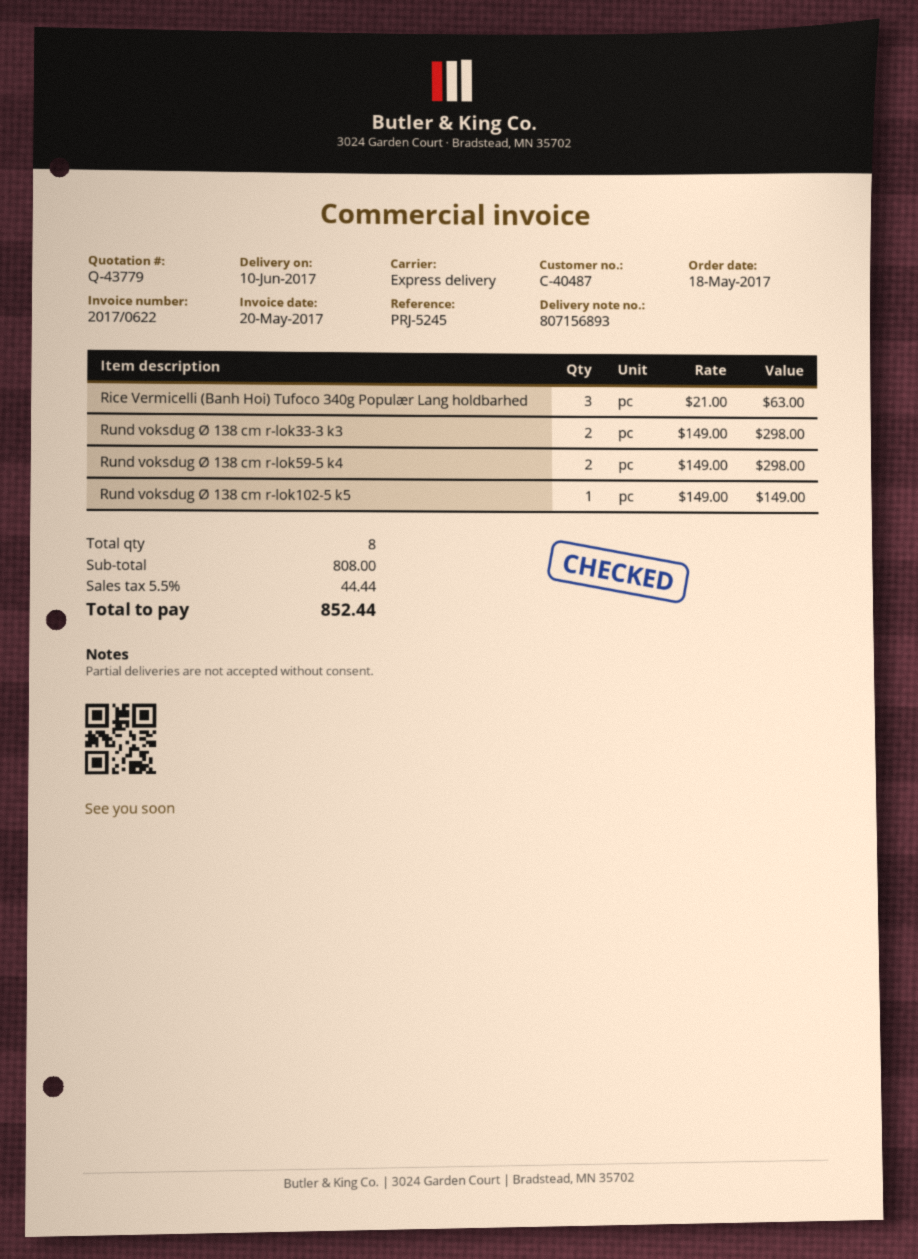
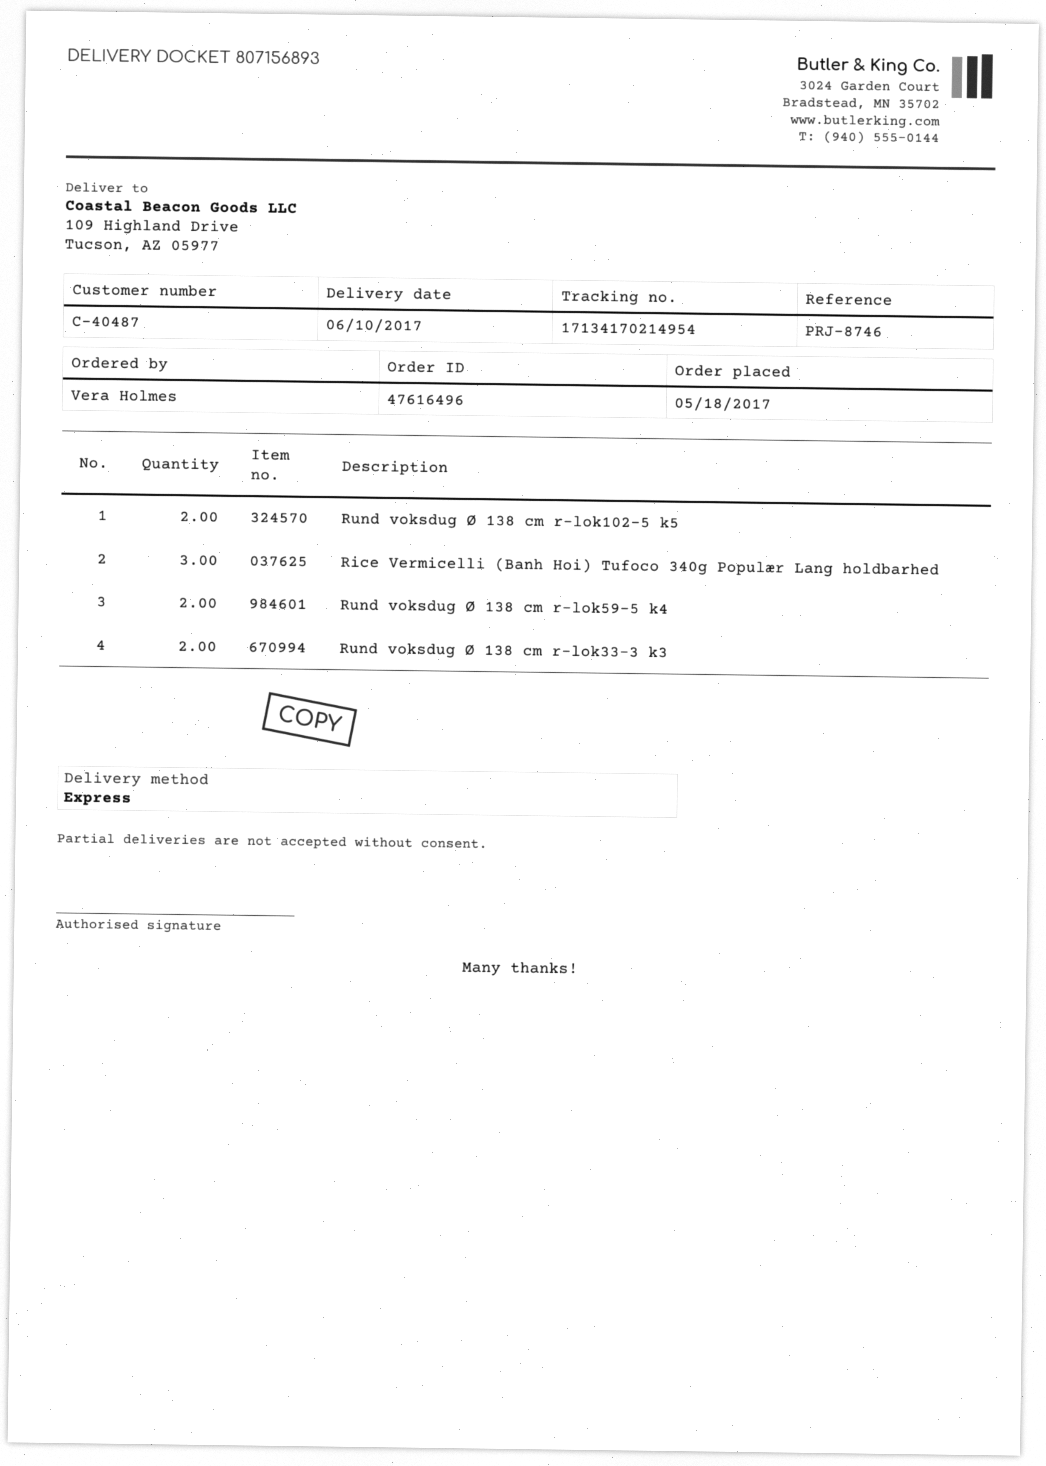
reference: PRJ-5245 -> PRJ-8746
Rund voksdug Ø 138 cm r-lok102-5 k5: 1 -> 2

